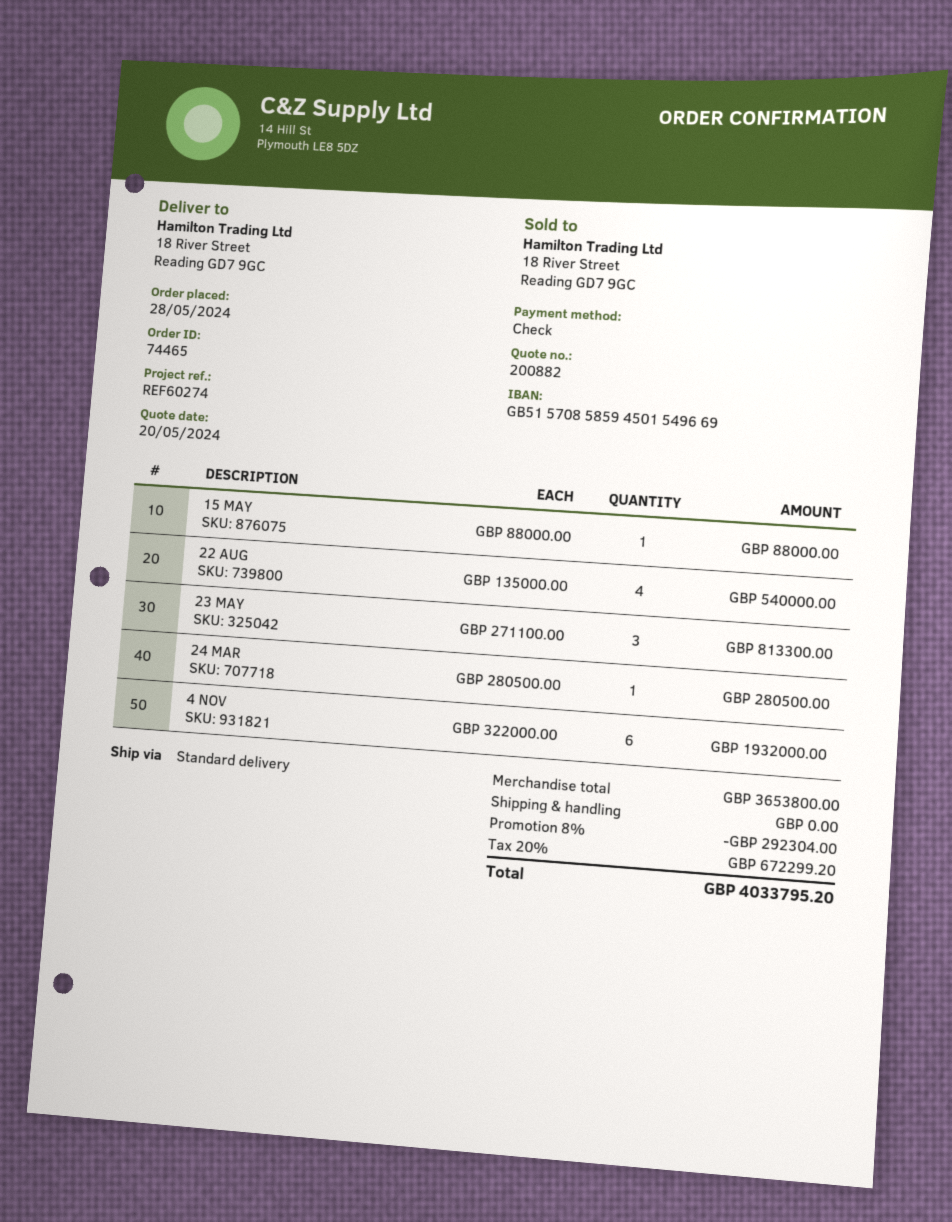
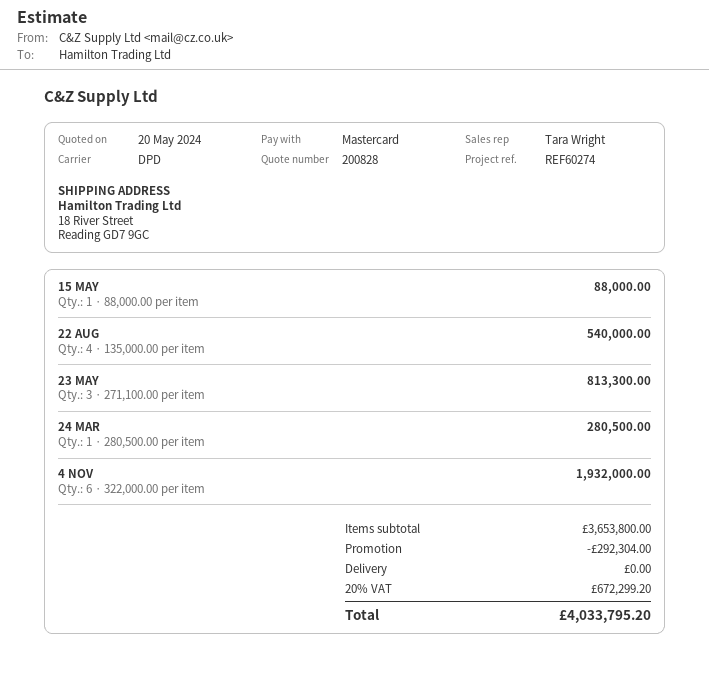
quote number: 200882 -> 200828
payment method: cheque -> Mastercard
shipping method: standard -> DPD

